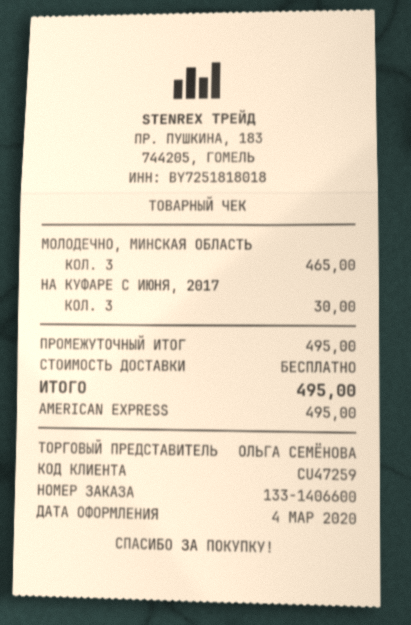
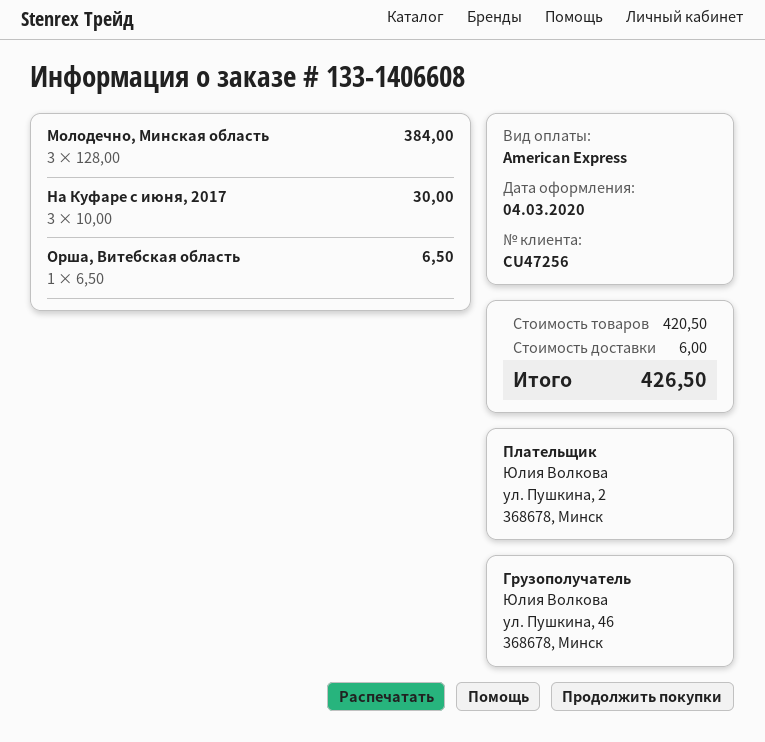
order number: 133-1406600 -> 133-1406608
customer number: CU47259 -> CU47256
МОЛОДЕЧНО, МИНСКАЯ ОБЛАСТЬ: 3 for 465.00 -> 3 for 384.00
Орша, Витебская область: none -> 1 for 6.50
subtotal: 495.00 -> 420.50
shipping: 0.00 -> 6.00
total: 495.00 -> 426.50

